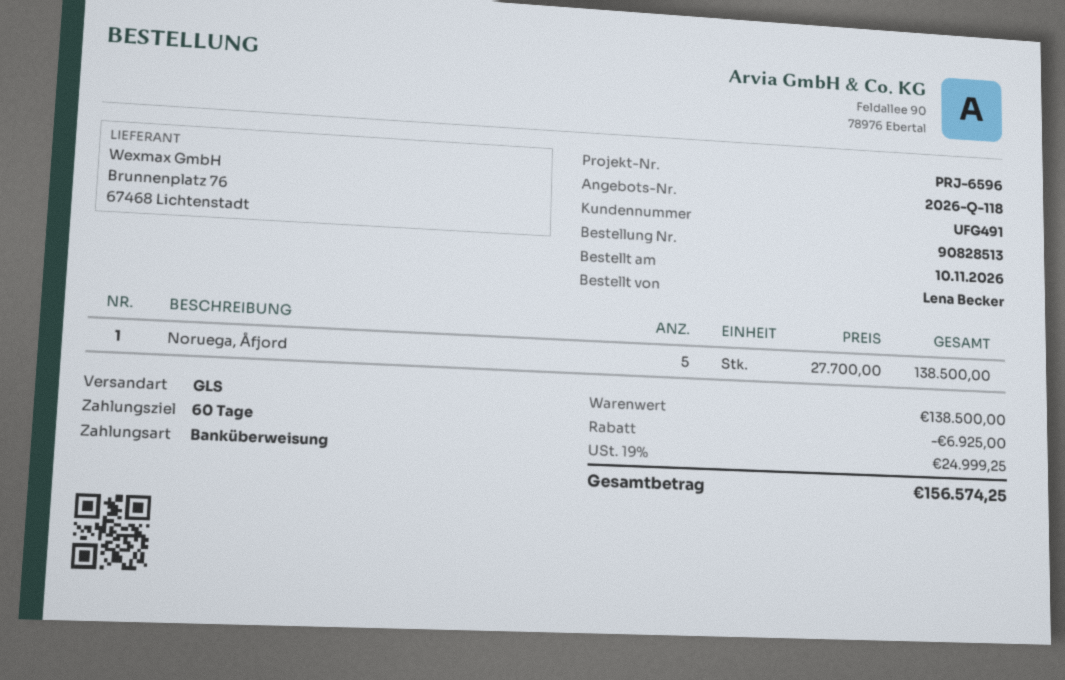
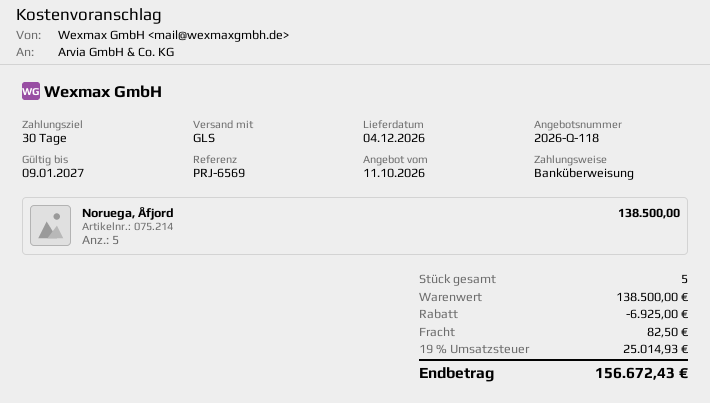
payment terms: 60 days -> 30 days
reference: PRJ-6596 -> PRJ-6569
shipping: none -> 82.50
tax: 19% = 24999.25 -> 19% = 25014.93
total: 156574.25 -> 156672.43

